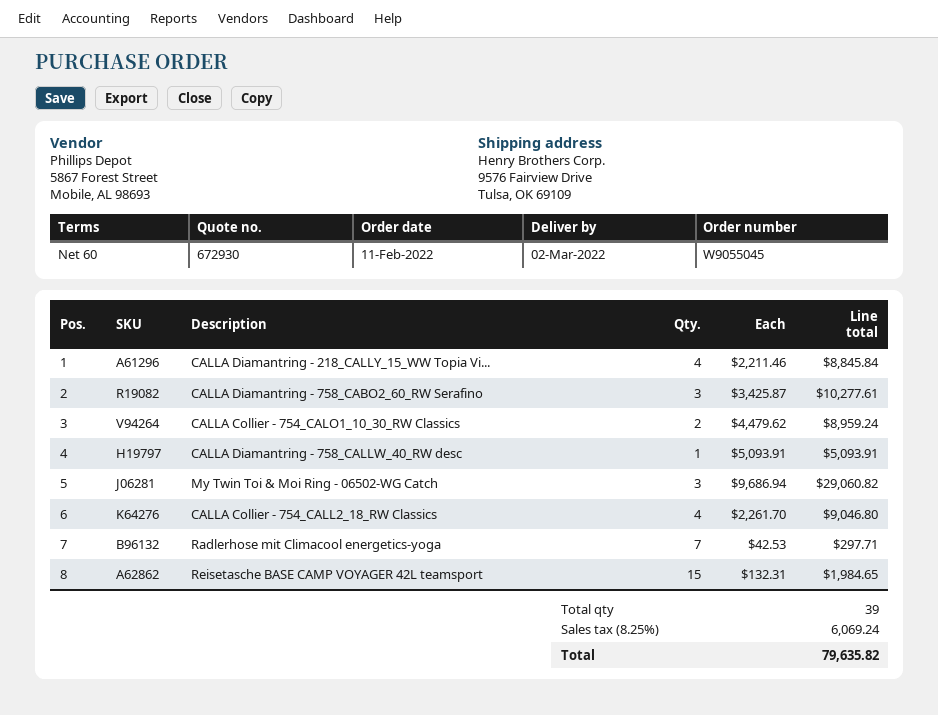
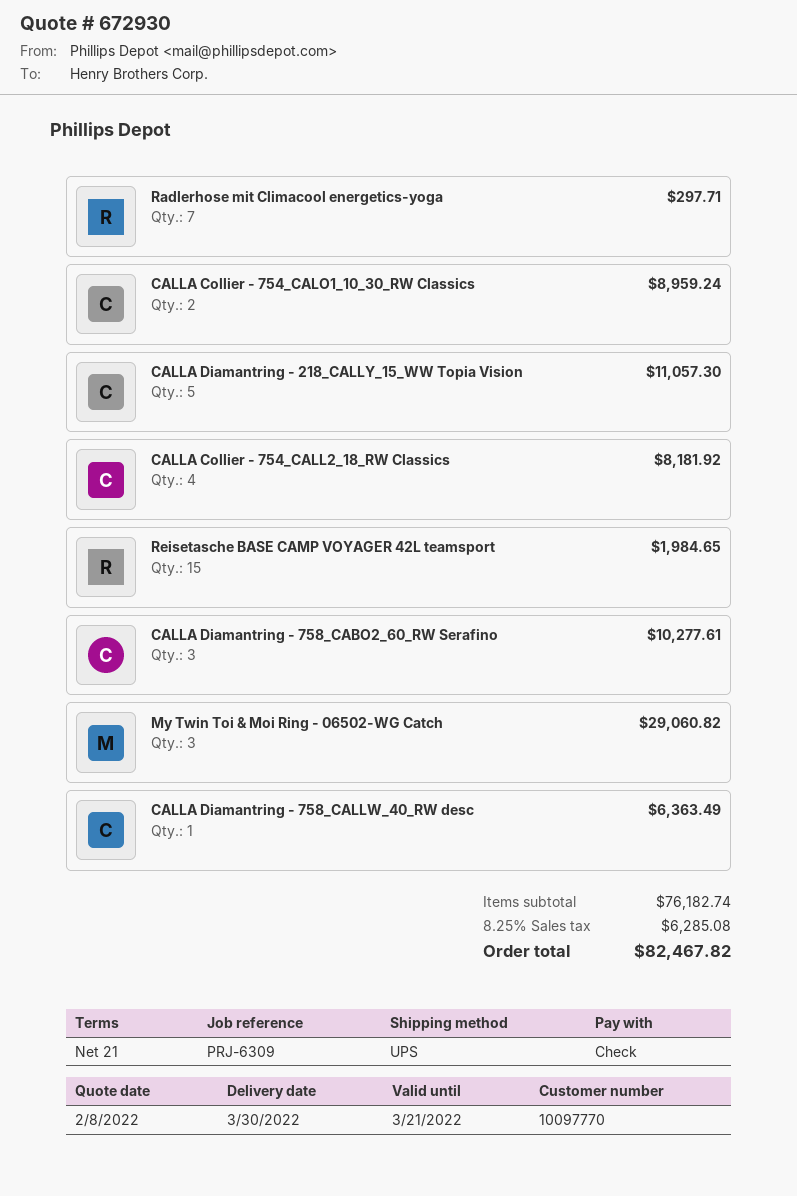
delivery date: 2022-03-02 -> 2022-03-30
payment terms: 60 days -> 21 days
CALLA Diamantring - 218_CALLY_15_WW Topia Vi...: 4 for 8845.84 -> 5 for 11057.30
CALLA Diamantring - 758_CALLW_40_RW desc: 1 for 5093.91 -> 1 for 6363.49
CALLA Collier - 754_CALL2_18_RW Classics: 4 for 9046.80 -> 4 for 8181.92
tax: 8.25% = 6069.24 -> 8.25% = 6285.08
total: 79635.82 -> 82467.82

